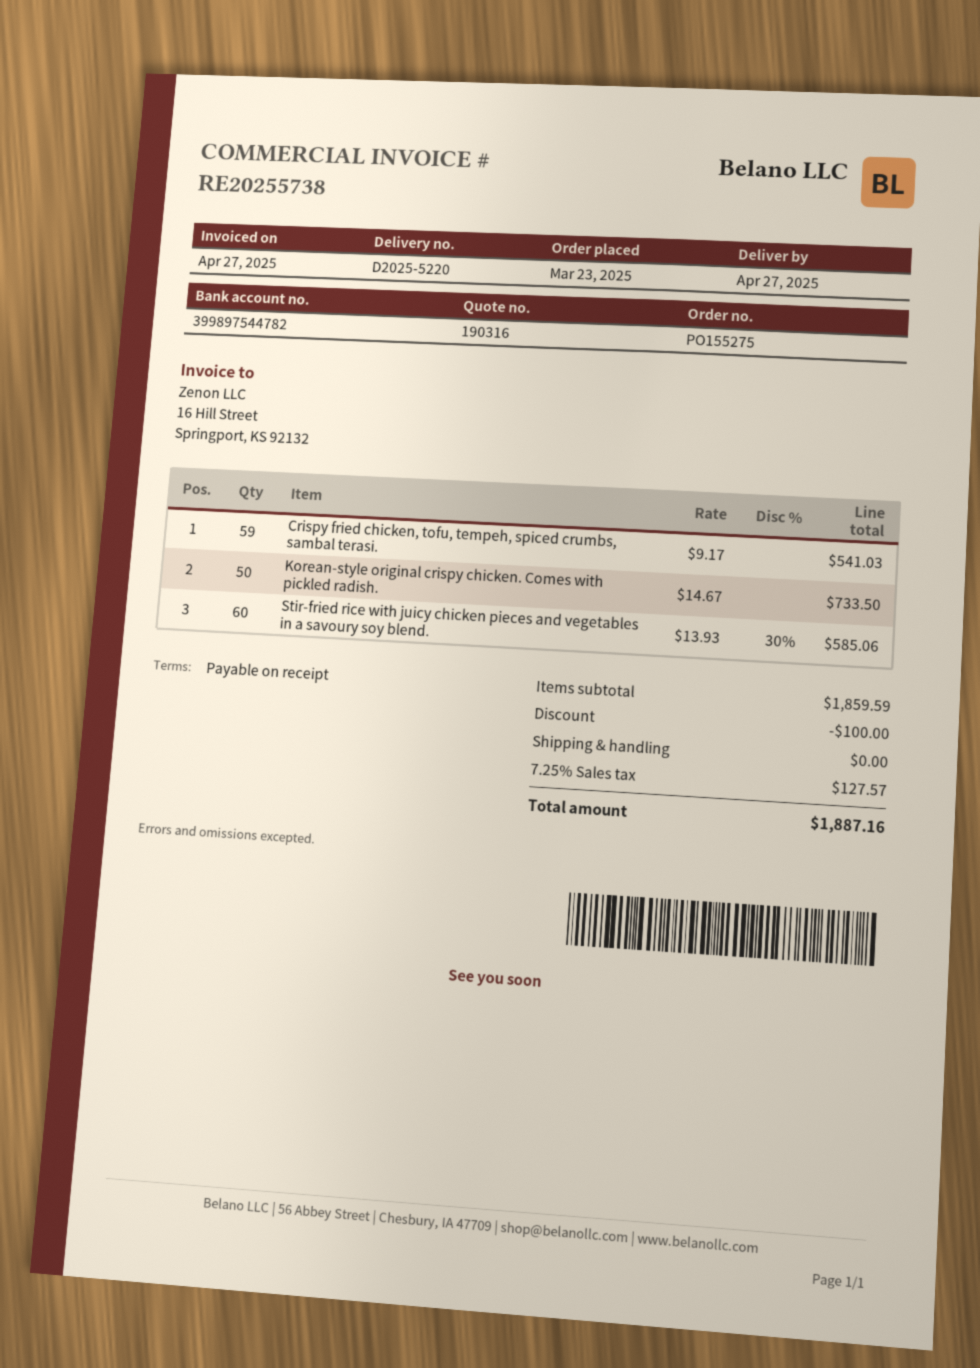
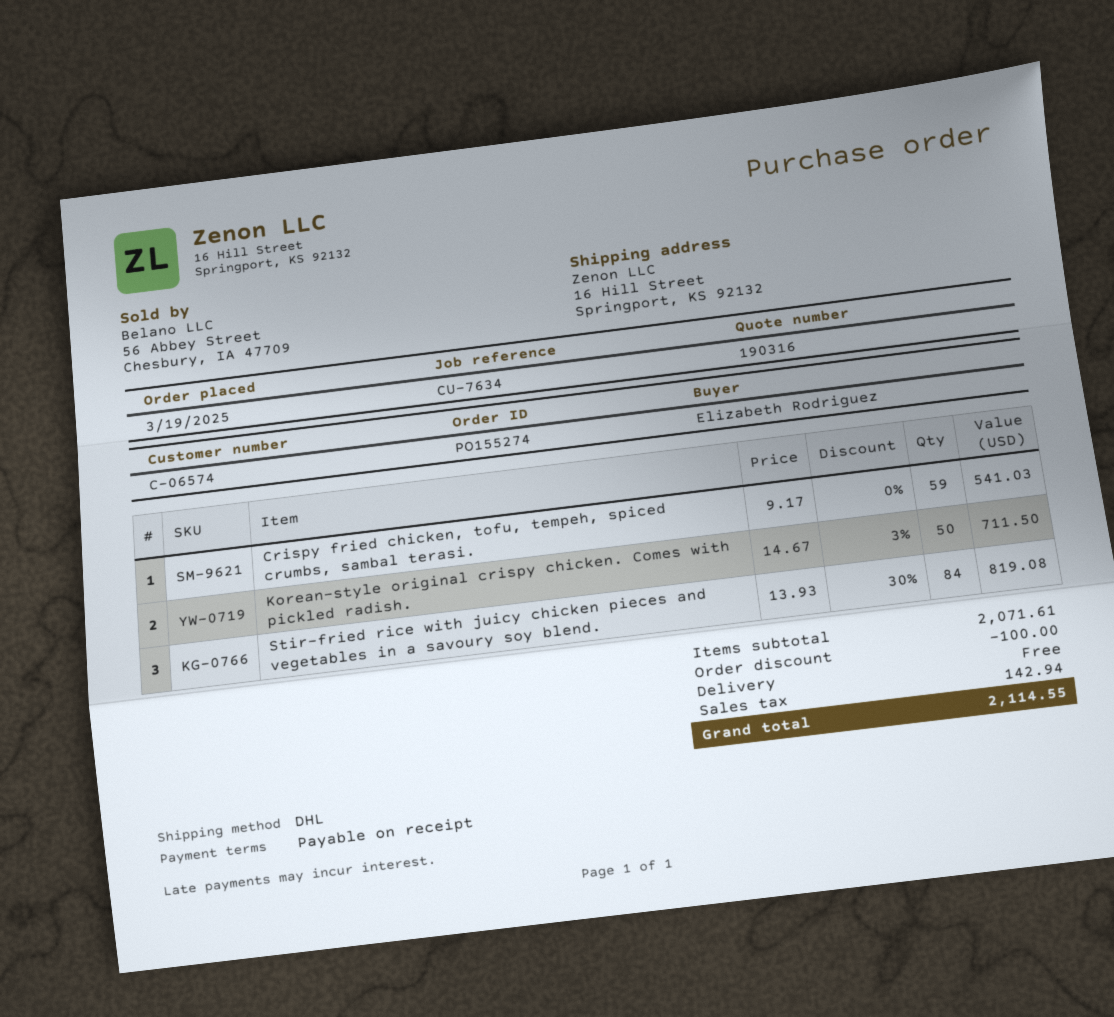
order number: PO155275 -> PO155274
order date: 2025-03-23 -> 2025-03-19
Korean-style original crispy chicken. Comes with pickled radish.: 50 x 14.67 = 733.50 -> 50 x 14.67 - 3% = 711.50
Stir-fried rice with juicy chicken pieces and vegetables in a savoury soy blend.: 60 x 13.93 - 30% = 585.06 -> 84 x 13.93 - 30% = 819.08
subtotal: 1859.59 -> 2071.61
tax: 127.57 -> 142.94
total: 1887.16 -> 2114.55

